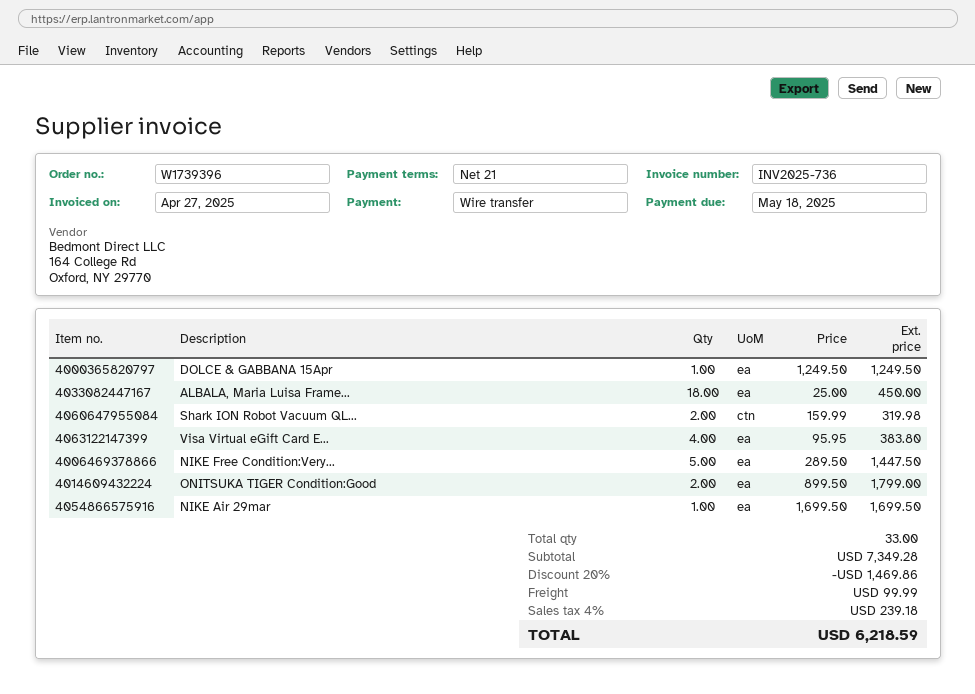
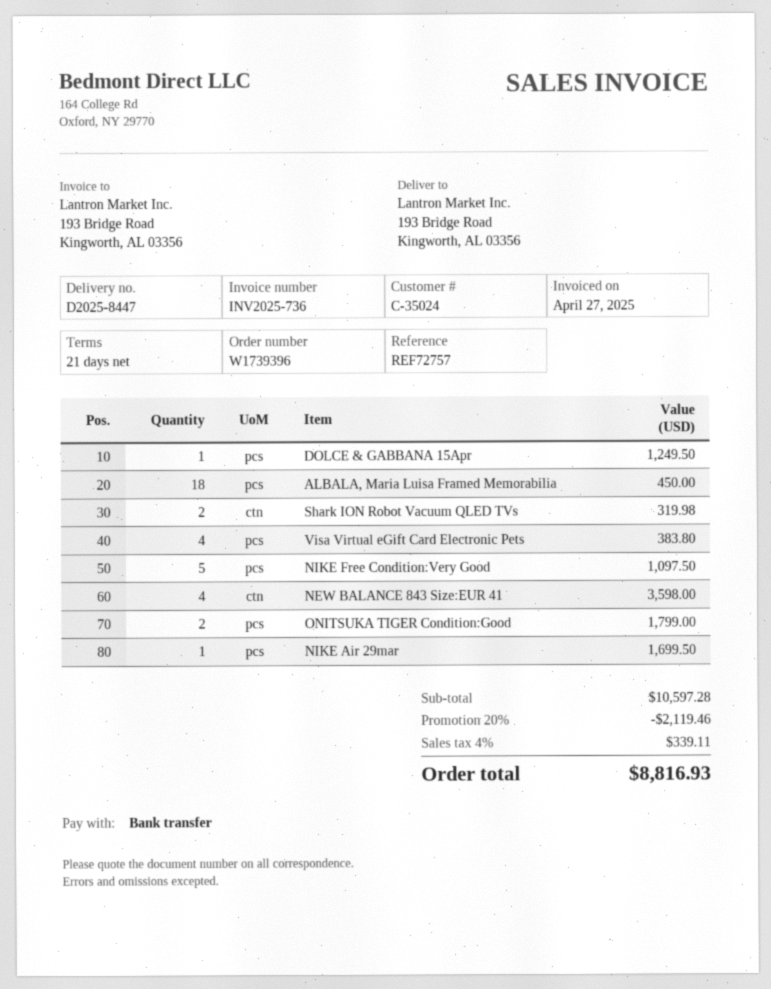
NIKE Free Condition:Very...: 5 for 1447.50 -> 5 for 1097.50
NEW BALANCE 843 Size:EUR 41: none -> 4 for 3598.00
subtotal: 7349.28 -> 10597.28
discount: 20% = 1469.86 -> 20% = 2119.46
shipping: 99.99 -> none
tax: 4% = 239.18 -> 4% = 339.11
total: 6218.59 -> 8816.93

